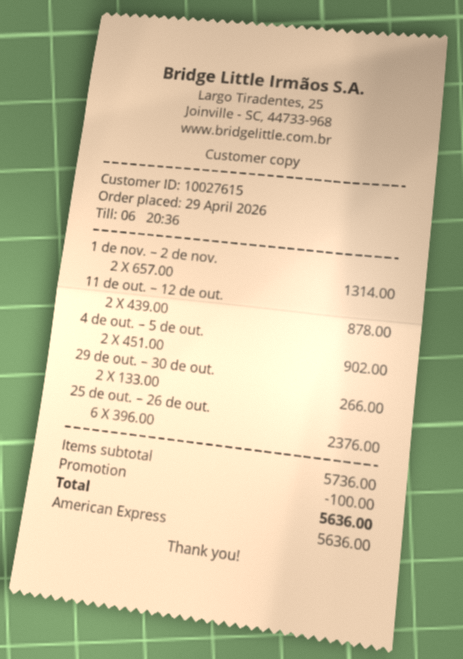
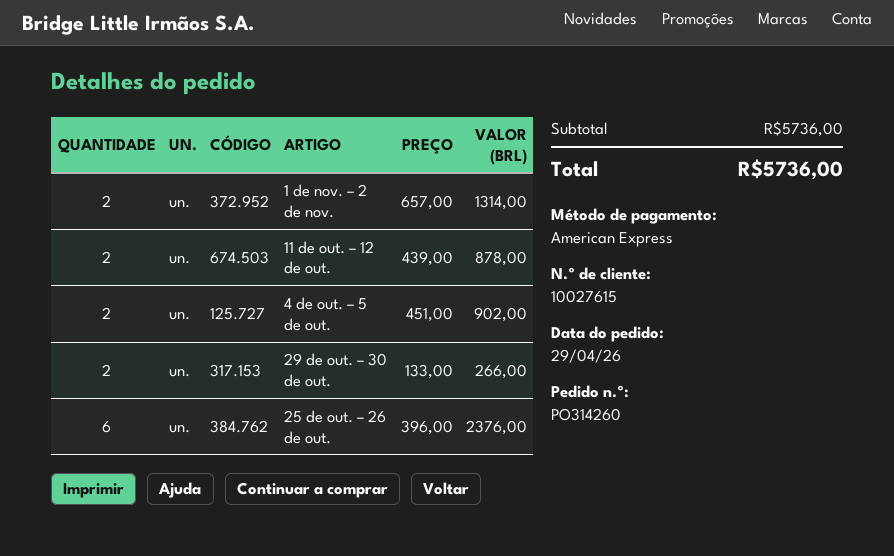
discount: 100.00 -> none
total: 5636.00 -> 5736.00

